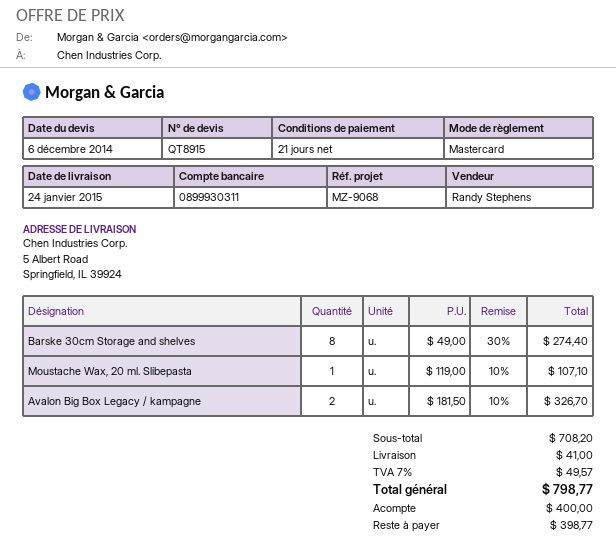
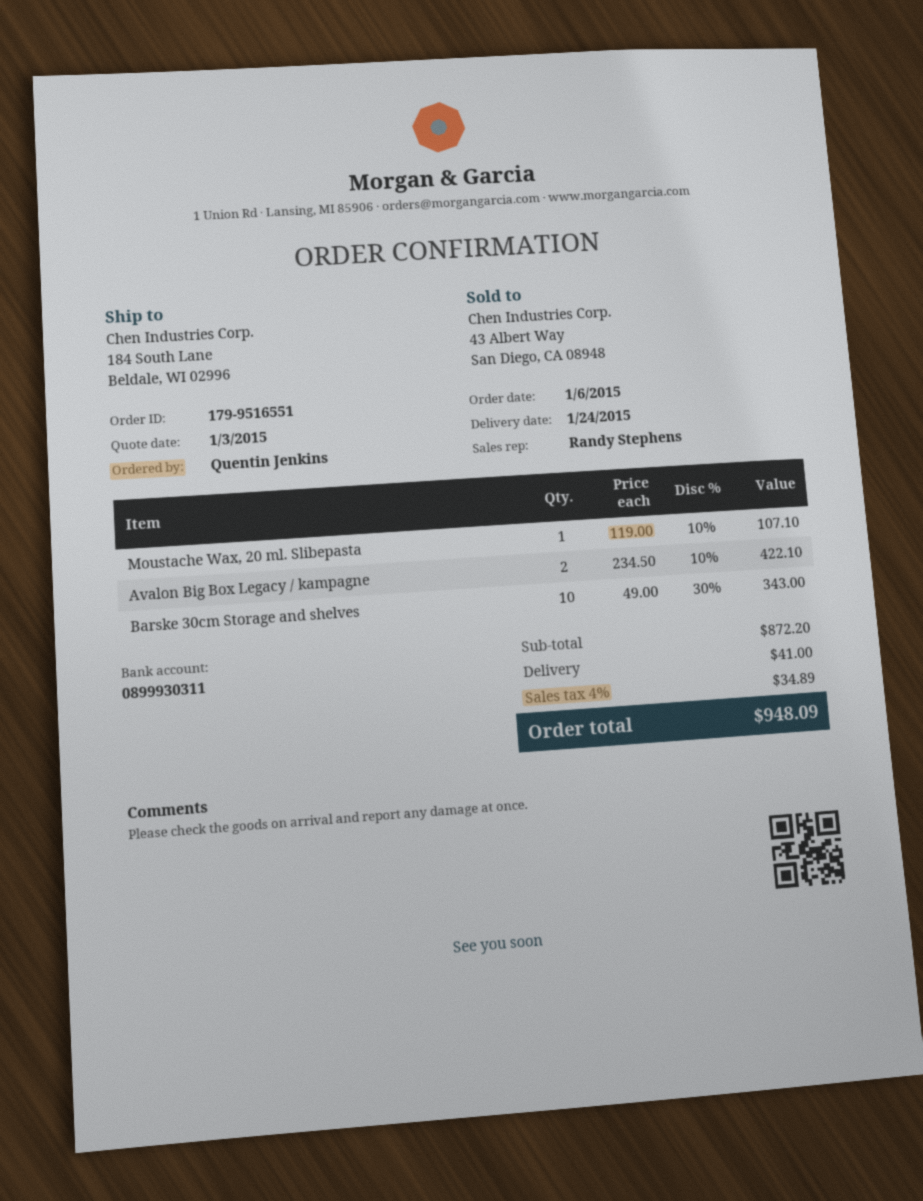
quote date: 2014-12-06 -> 2015-01-03
ship to: 5 Albert Road, Springfield, IL 39924 -> 184 South Lane, Beldale, WI 02996
Barske 30cm Storage and shelves: 8 x 49.00 - 30% = 274.40 -> 10 x 49.00 - 30% = 343.00
Avalon Big Box Legacy / kampagne: 2 x 181.50 - 10% = 326.70 -> 2 x 234.50 - 10% = 422.10
subtotal: 708.20 -> 872.20
tax: 7% = 49.57 -> 4% = 34.89
total: 798.77 -> 948.09

